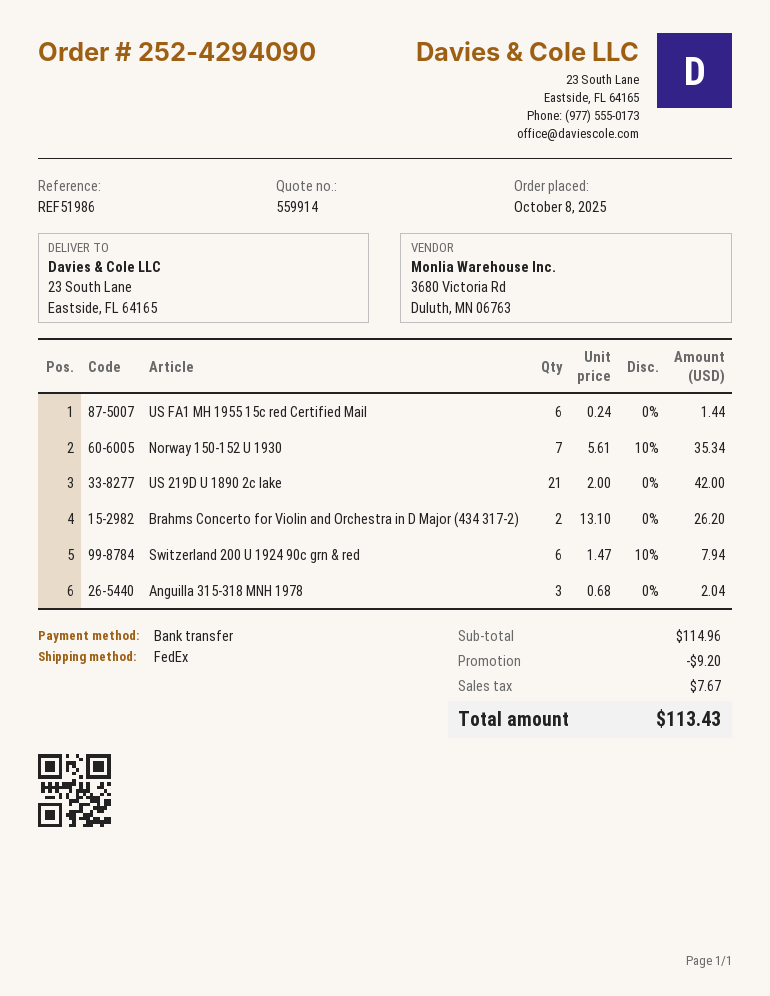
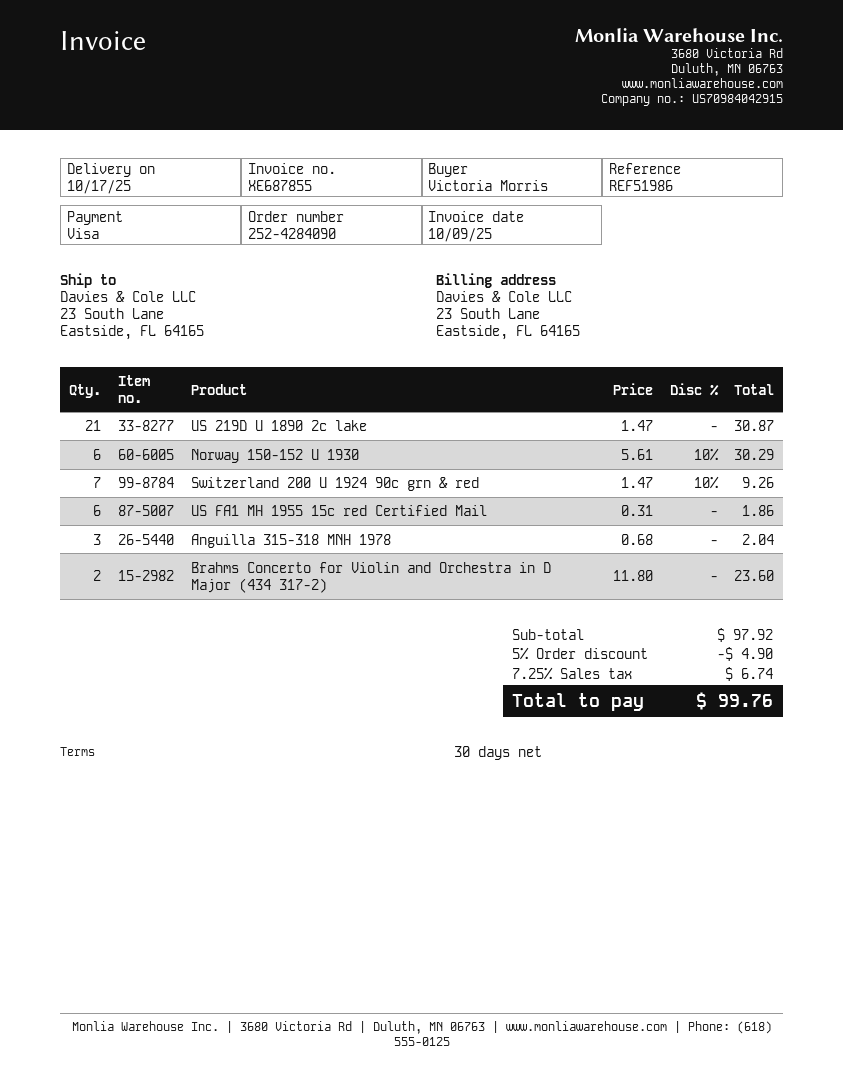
order number: 252-4294090 -> 252-4284090
payment method: bank transfer -> Visa
US FA1 MH 1955 15c red Certified Mail: 6 x 0.24 = 1.44 -> 6 x 0.31 = 1.86
Norway 150-152 U 1930: 7 x 5.61 - 10% = 35.34 -> 6 x 5.61 - 10% = 30.29
US 219D U 1890 2c lake: 21 x 2.00 = 42.00 -> 21 x 1.47 = 30.87
Brahms Concerto for Violin and Orchestra in D Major (434 317-2): 2 x 13.10 = 26.20 -> 2 x 11.80 = 23.60
Switzerland 200 U 1924 90c grn & red: 6 x 1.47 - 10% = 7.94 -> 7 x 1.47 - 10% = 9.26
subtotal: 114.96 -> 97.92
discount: 9.20 -> 4.90
tax: 7.67 -> 6.74
total: 113.43 -> 99.76

